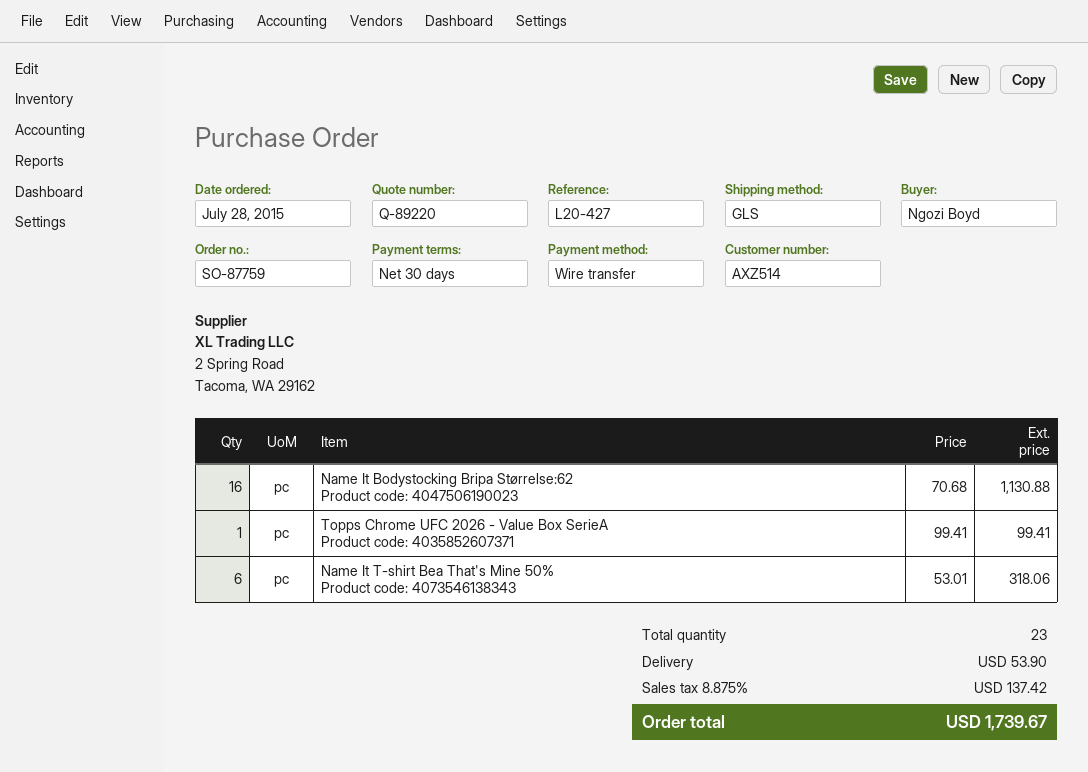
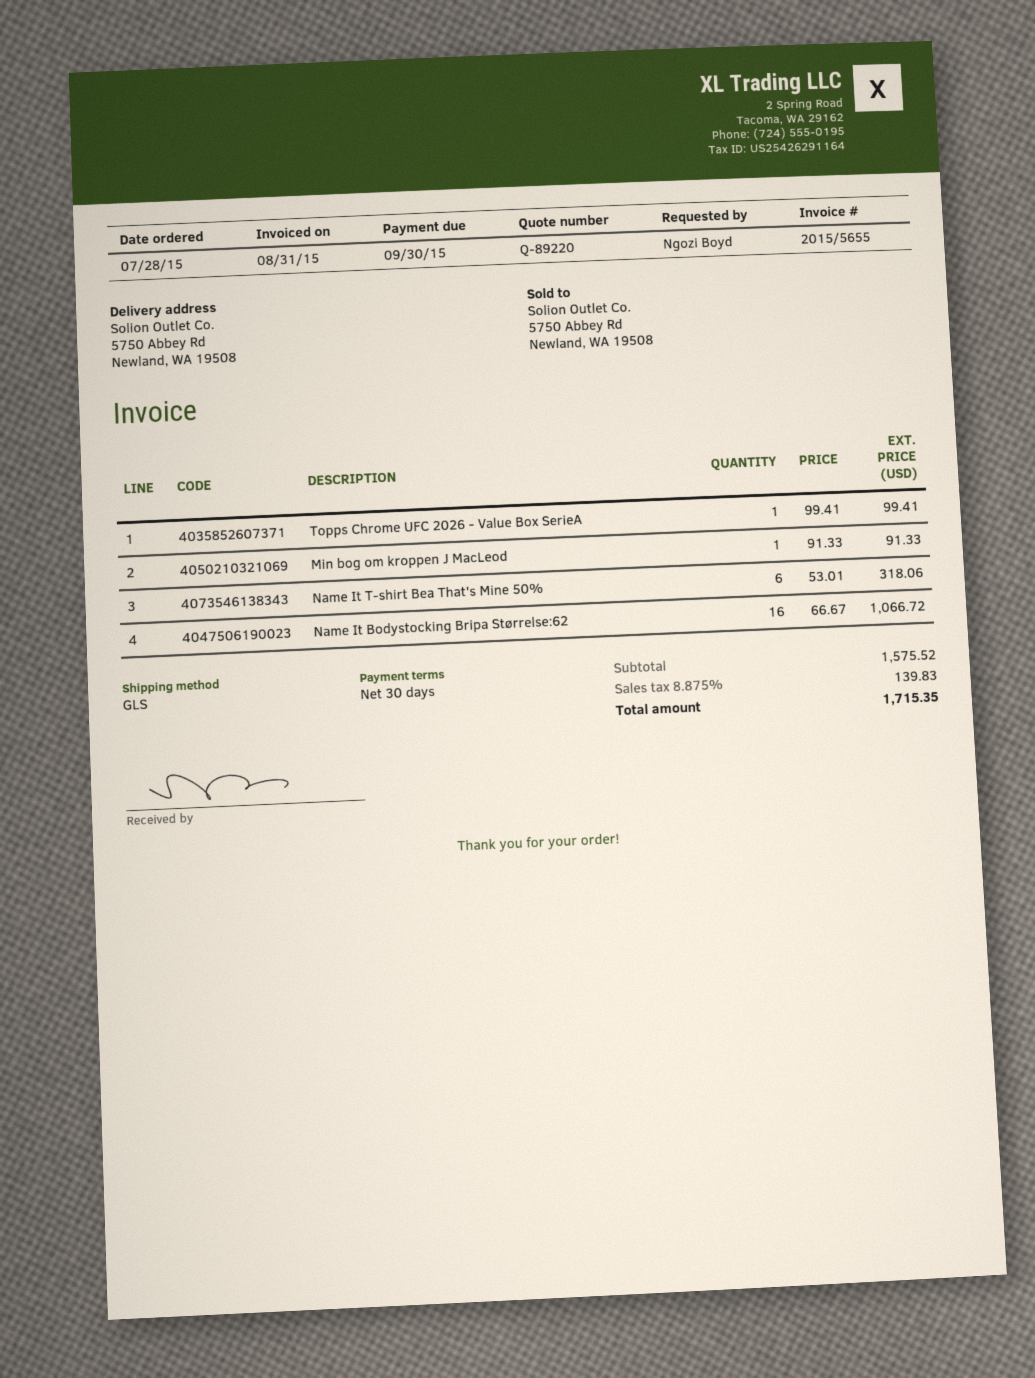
Name It Bodystocking Bripa Størrelse:62: 16 x 70.68 = 1130.88 -> 16 x 66.67 = 1066.72
Min bog om kroppen J MacLeod: none -> 1 x 91.33 = 91.33
shipping: 53.90 -> none
tax: 8.875% = 137.42 -> 8.875% = 139.83
total: 1739.67 -> 1715.35

